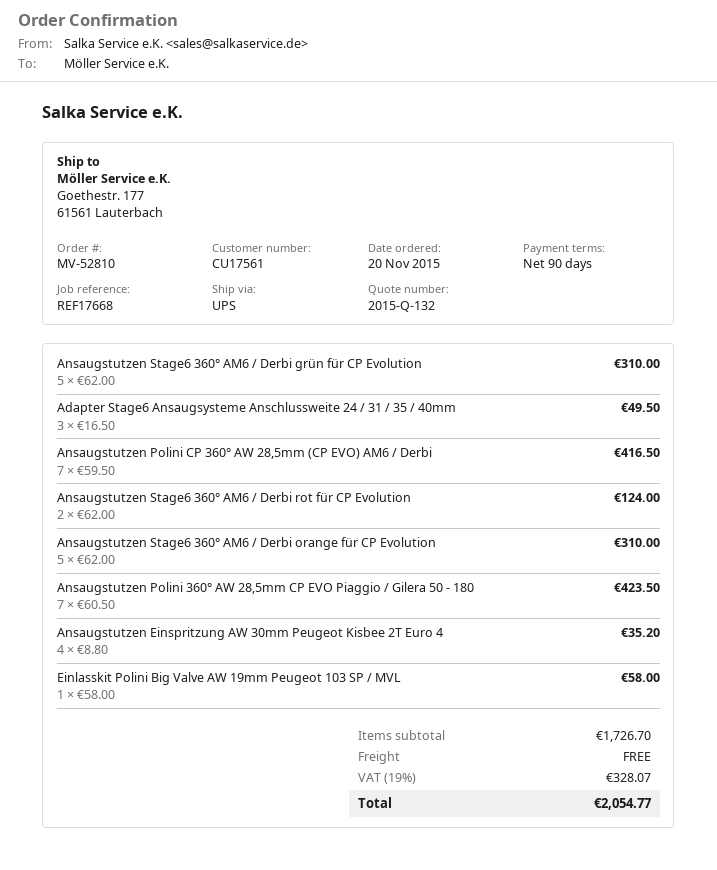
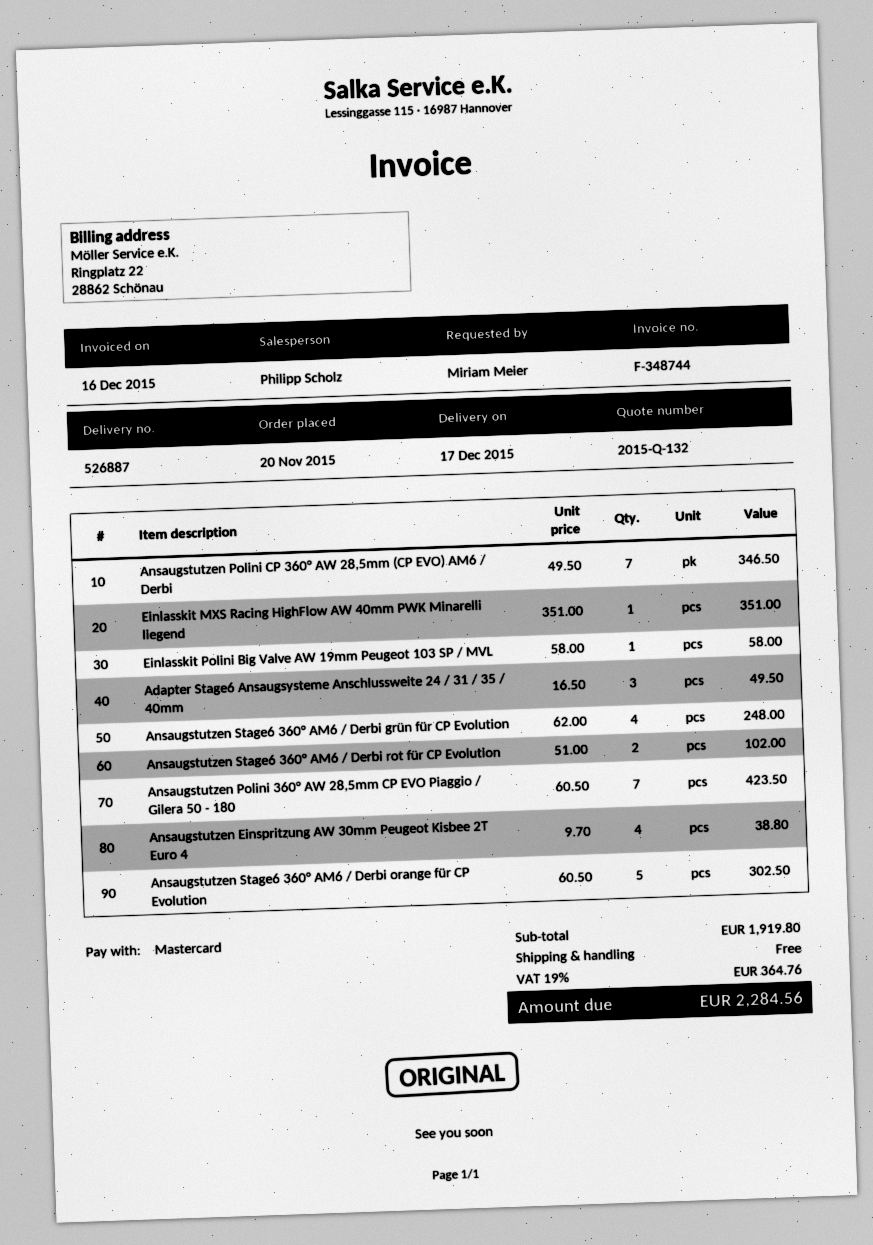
Ansaugstutzen Stage6 360° AM6 / Derbi grün für CP Evolution: 5 x 62.00 = 310.00 -> 4 x 62.00 = 248.00
Ansaugstutzen Polini CP 360° AW 28,5mm (CP EVO) AM6 / Derbi: 7 x 59.50 = 416.50 -> 7 x 49.50 = 346.50
Ansaugstutzen Stage6 360° AM6 / Derbi rot für CP Evolution: 2 x 62.00 = 124.00 -> 2 x 51.00 = 102.00
Ansaugstutzen Stage6 360° AM6 / Derbi orange für CP Evolution: 5 x 62.00 = 310.00 -> 5 x 60.50 = 302.50
Ansaugstutzen Einspritzung AW 30mm Peugeot Kisbee 2T Euro 4: 4 x 8.80 = 35.20 -> 4 x 9.70 = 38.80
Einlasskit MXS Racing HighFlow AW 40mm PWK Minarelli liegend: none -> 1 x 351.00 = 351.00
subtotal: 1726.70 -> 1919.80
tax: 19% = 328.07 -> 19% = 364.76
total: 2054.77 -> 2284.56

